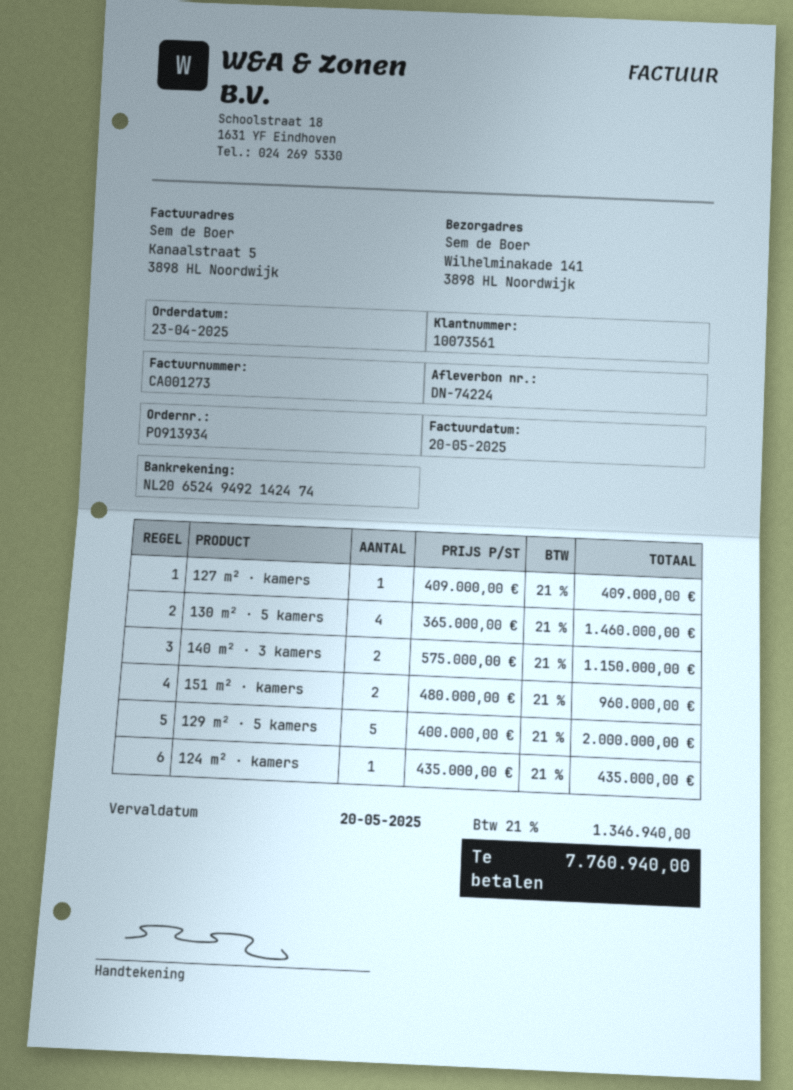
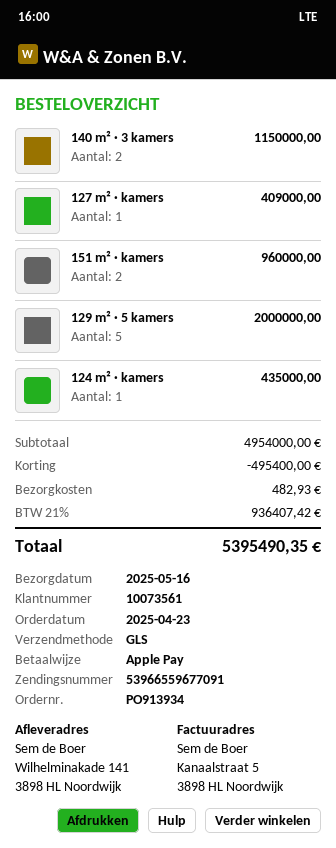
130 m² · 5 kamers: 4 for 1460000.00 -> none
discount: none -> 495400.00
shipping: none -> 482.93
tax: 21% = 1346940.00 -> 21% = 936407.42
total: 7760940.00 -> 5395490.35

